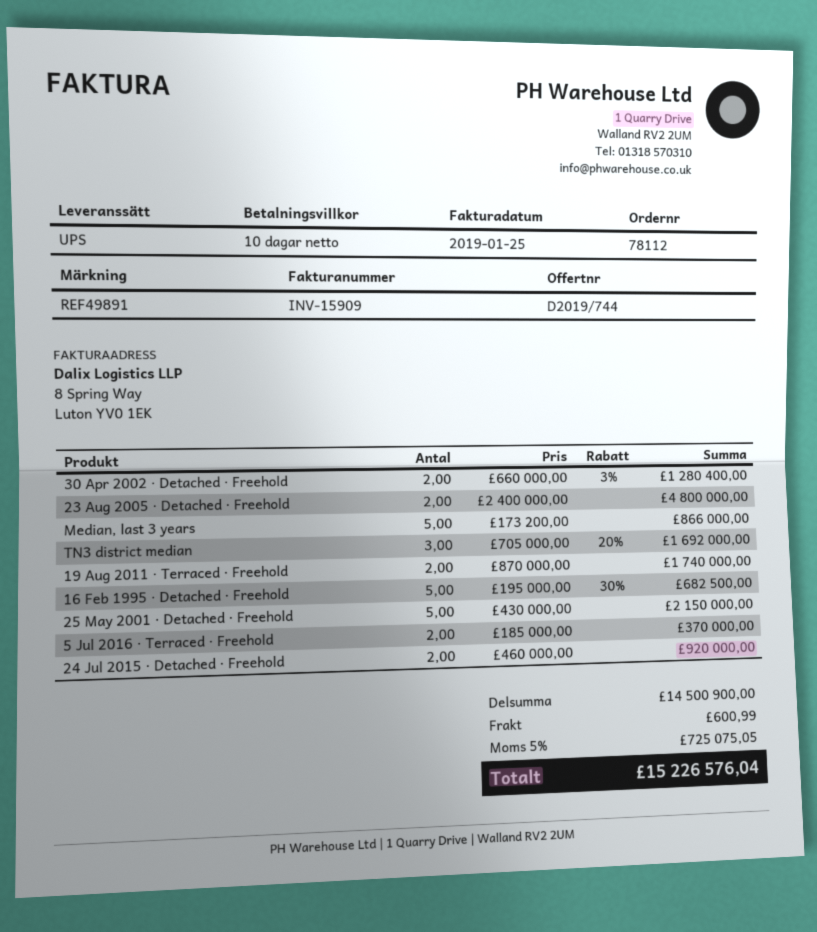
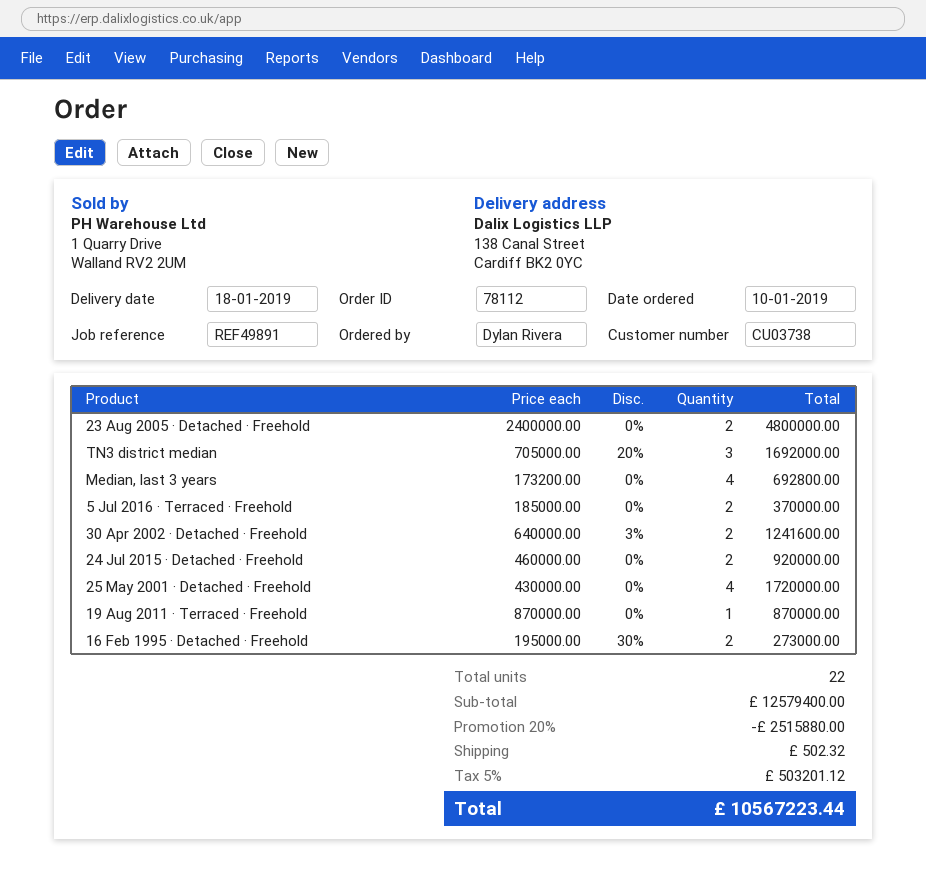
30 Apr 2002 · Detached · Freehold: 2 x 660000.00 - 3% = 1280400.00 -> 2 x 640000.00 - 3% = 1241600.00
Median, last 3 years: 5 x 173200.00 = 866000.00 -> 4 x 173200.00 = 692800.00
19 Aug 2011 · Terraced · Freehold: 2 x 870000.00 = 1740000.00 -> 1 x 870000.00 = 870000.00
16 Feb 1995 · Detached · Freehold: 5 x 195000.00 - 30% = 682500.00 -> 2 x 195000.00 - 30% = 273000.00
25 May 2001 · Detached · Freehold: 5 x 430000.00 = 2150000.00 -> 4 x 430000.00 = 1720000.00
subtotal: 14500900.00 -> 12579400.00
discount: none -> 20% = 2515880.00
shipping: 600.99 -> 502.32
tax: 5% = 725075.05 -> 5% = 503201.12
total: 15226576.04 -> 10567223.44

